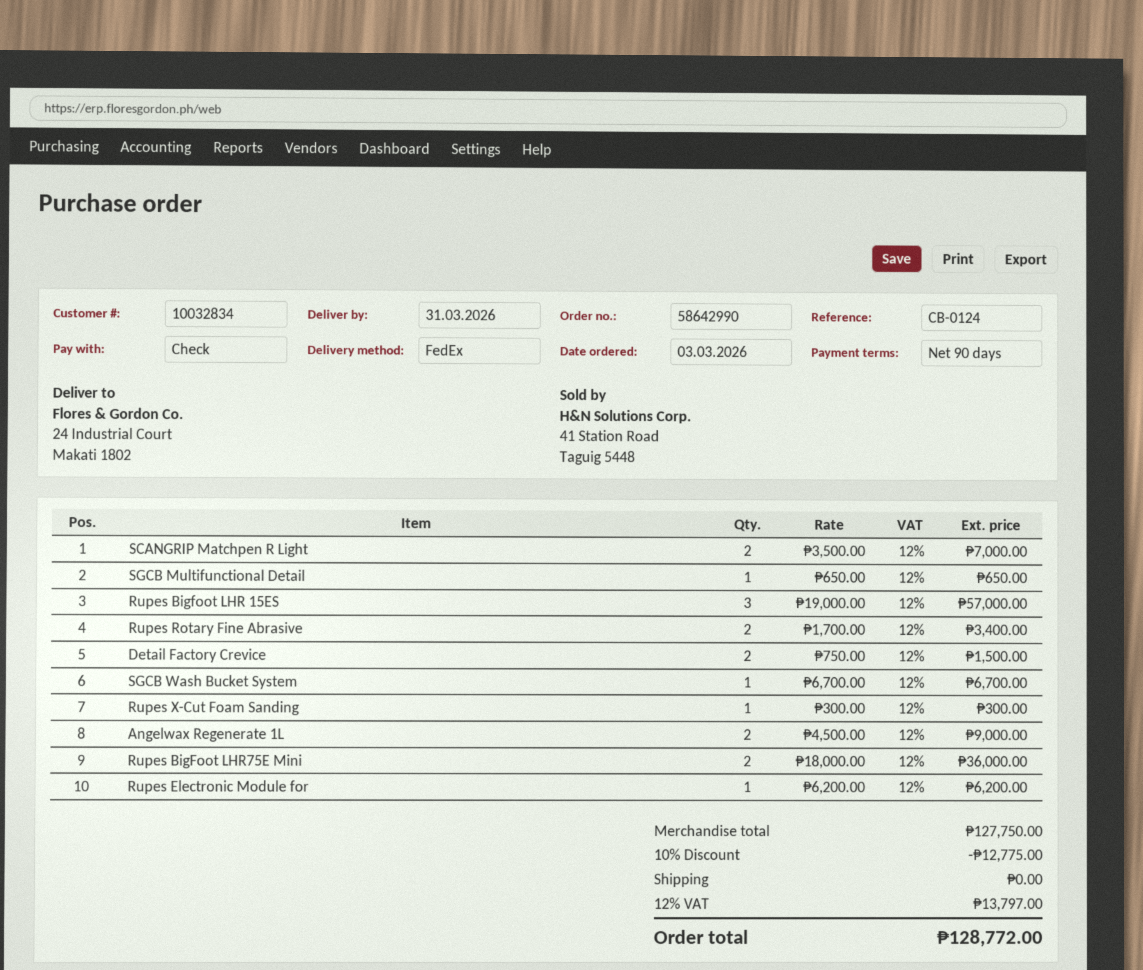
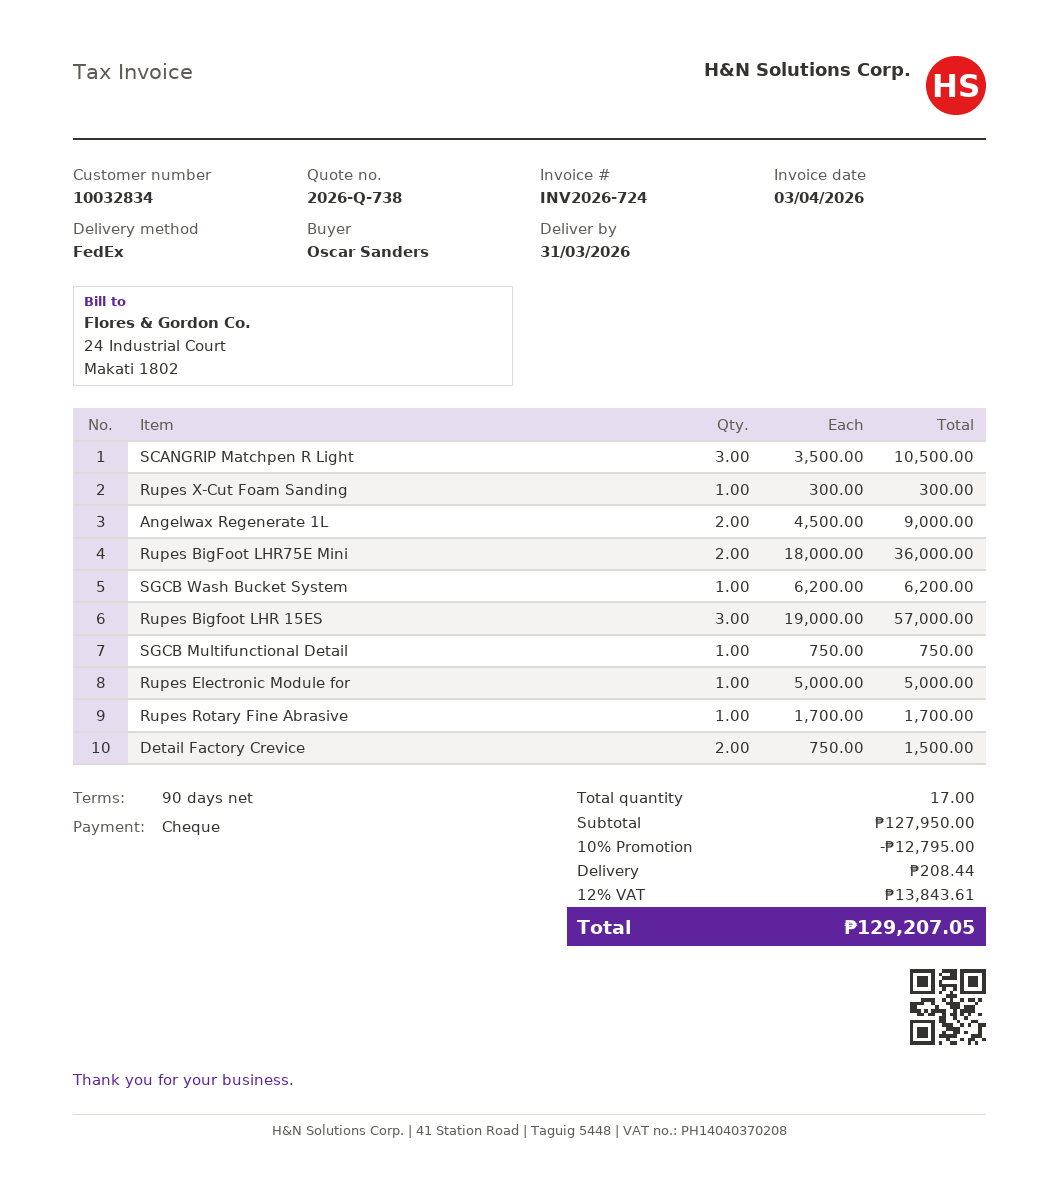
SCANGRIP Matchpen R Light: 2 x 3500.00 = 7000.00 -> 3 x 3500.00 = 10500.00
SGCB Multifunctional Detail: 1 x 650.00 = 650.00 -> 1 x 750.00 = 750.00
Rupes Rotary Fine Abrasive: 2 x 1700.00 = 3400.00 -> 1 x 1700.00 = 1700.00
SGCB Wash Bucket System: 1 x 6700.00 = 6700.00 -> 1 x 6200.00 = 6200.00
Rupes Electronic Module for: 1 x 6200.00 = 6200.00 -> 1 x 5000.00 = 5000.00
subtotal: 127750.00 -> 127950.00
discount: 10% = 12775.00 -> 10% = 12795.00
shipping: 0.00 -> 208.44
tax: 12% = 13797.00 -> 12% = 13843.61
total: 128772.00 -> 129207.05

